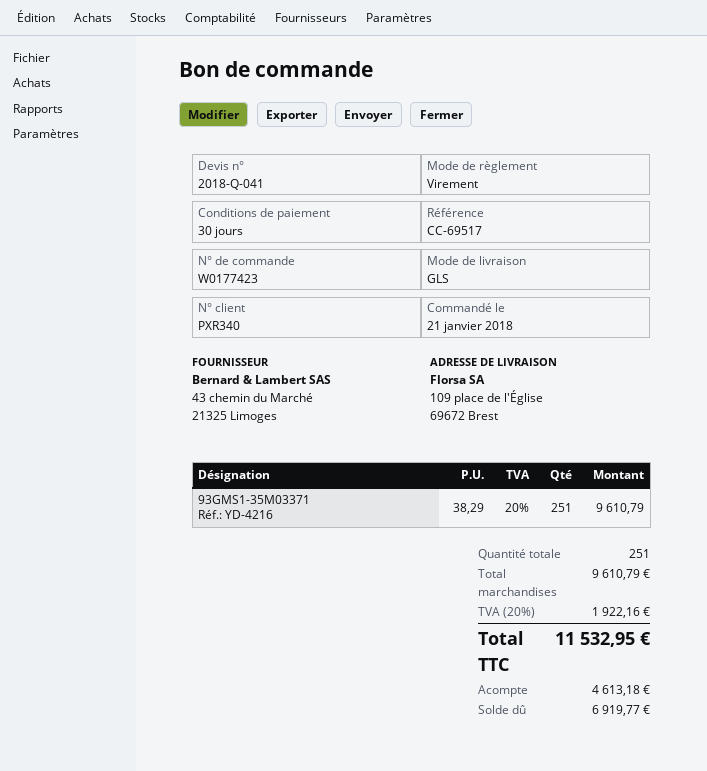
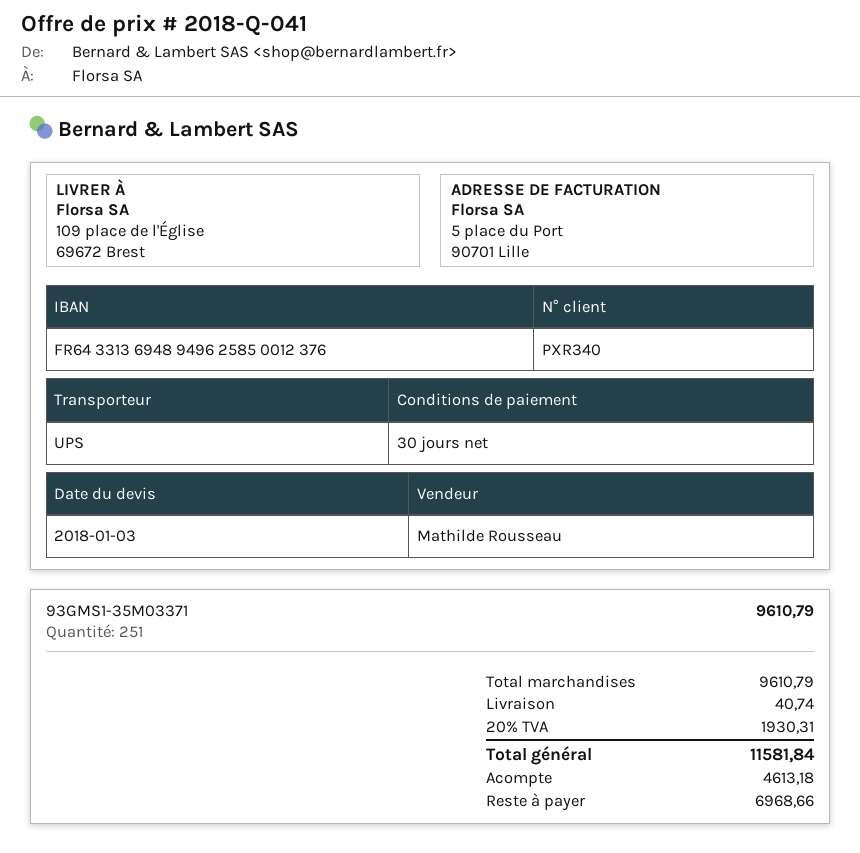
shipping method: GLS -> UPS
shipping: none -> 40.74
tax: 20% = 1922.16 -> 20% = 1930.31
total: 11532.95 -> 11581.84
balance: 6919.77 -> 6968.66

